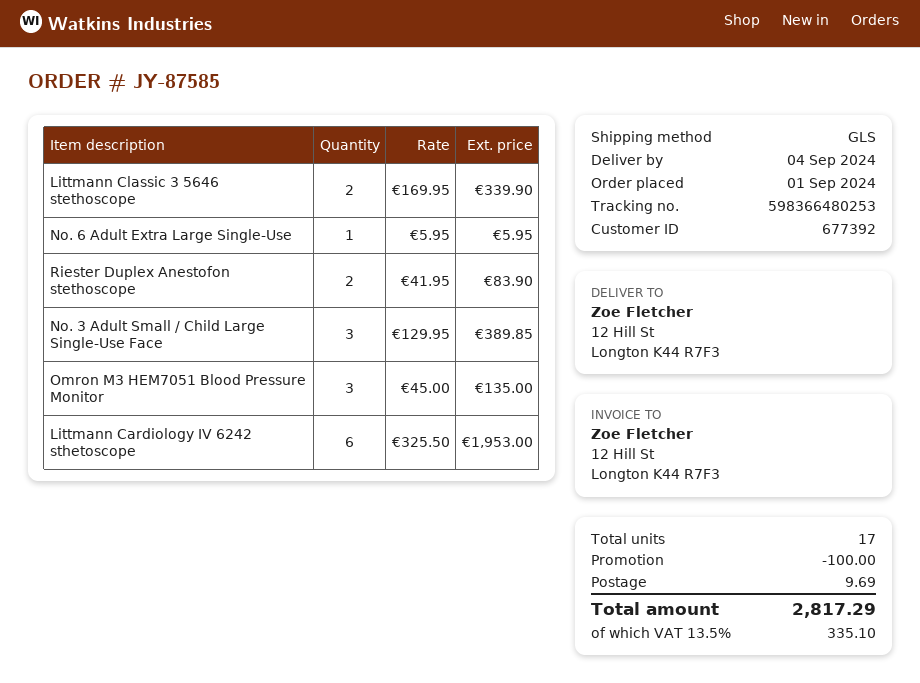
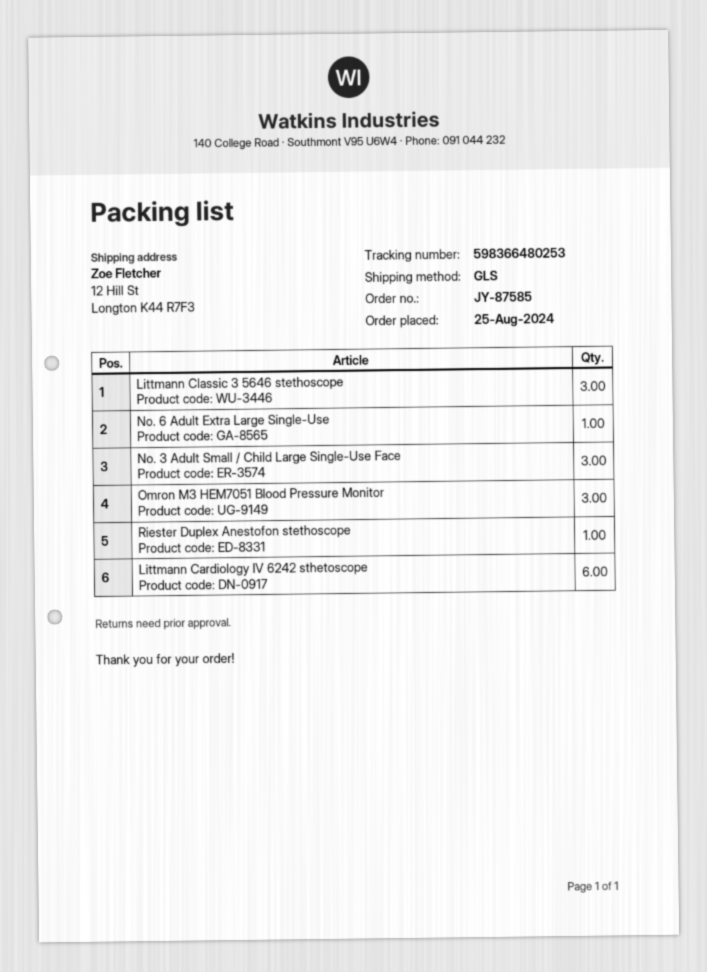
order date: 2024-09-01 -> 2024-08-25
Littmann Classic 3 5646 stethoscope: 2 -> 3
Riester Duplex Anestofon stethoscope: 2 -> 1

